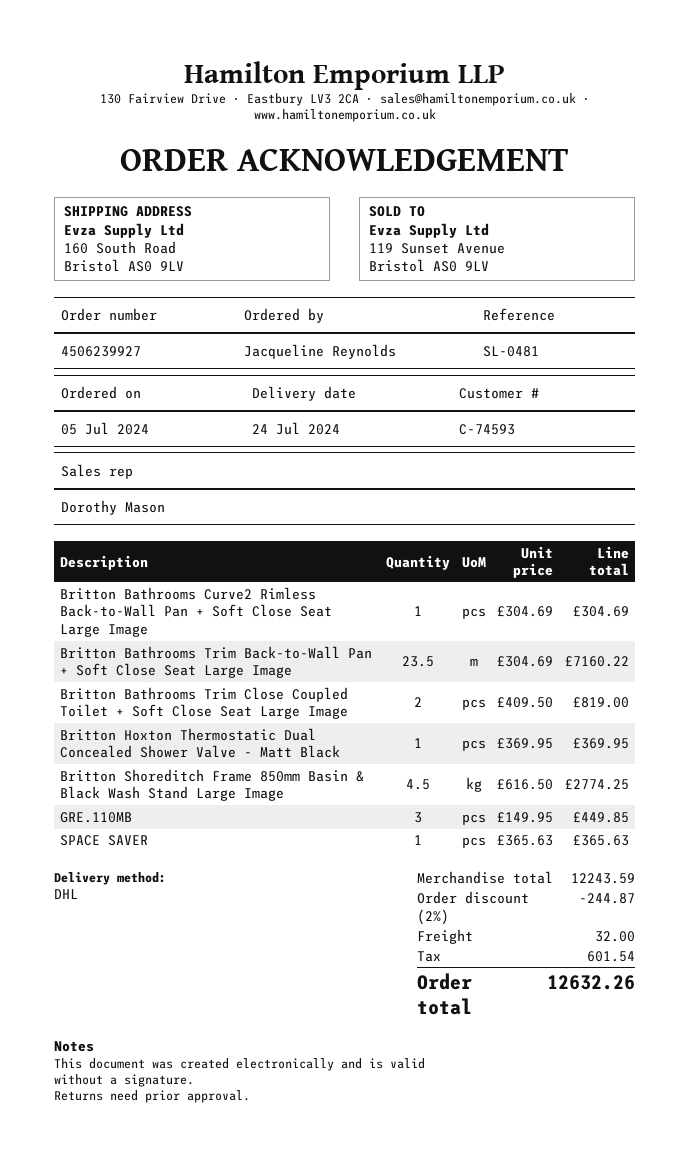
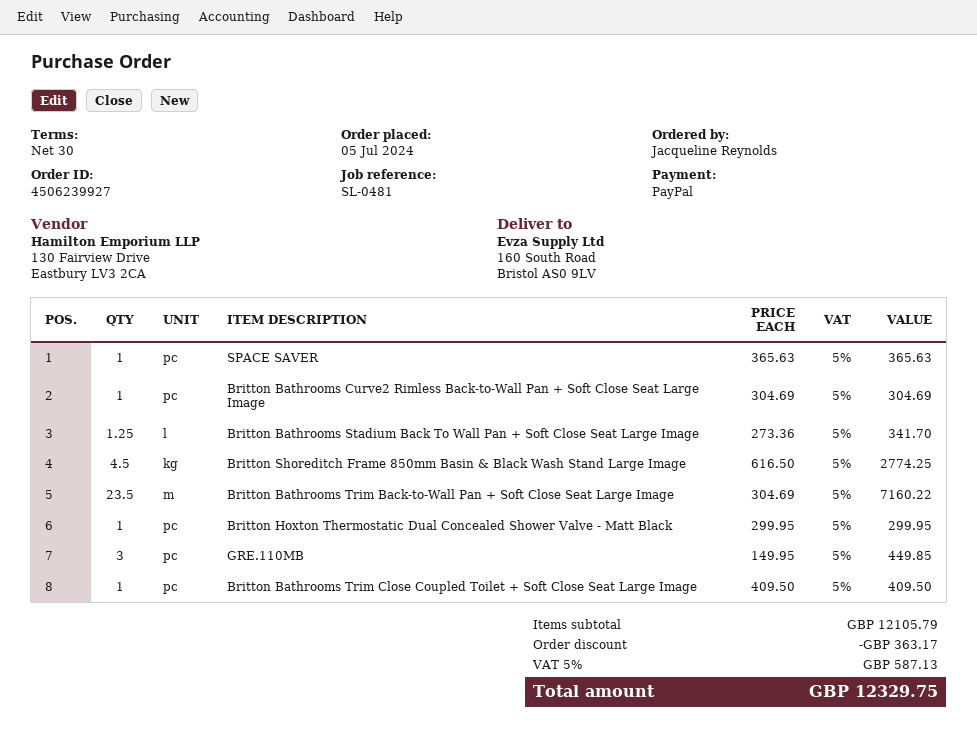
Britton Bathrooms Trim Close Coupled Toilet + Soft Close Seat Large Image: 2 x 409.50 = 819.00 -> 1 x 409.50 = 409.50
Britton Hoxton Thermostatic Dual Concealed Shower Valve - Matt Black: 1 x 369.95 = 369.95 -> 1 x 299.95 = 299.95
Britton Bathrooms Stadium Back To Wall Pan + Soft Close Seat Large Image: none -> 1.25 x 273.36 = 341.70
subtotal: 12243.59 -> 12105.79
discount: 244.87 -> 363.17
shipping: 32.00 -> none
tax: 601.54 -> 587.13
total: 12632.26 -> 12329.75

